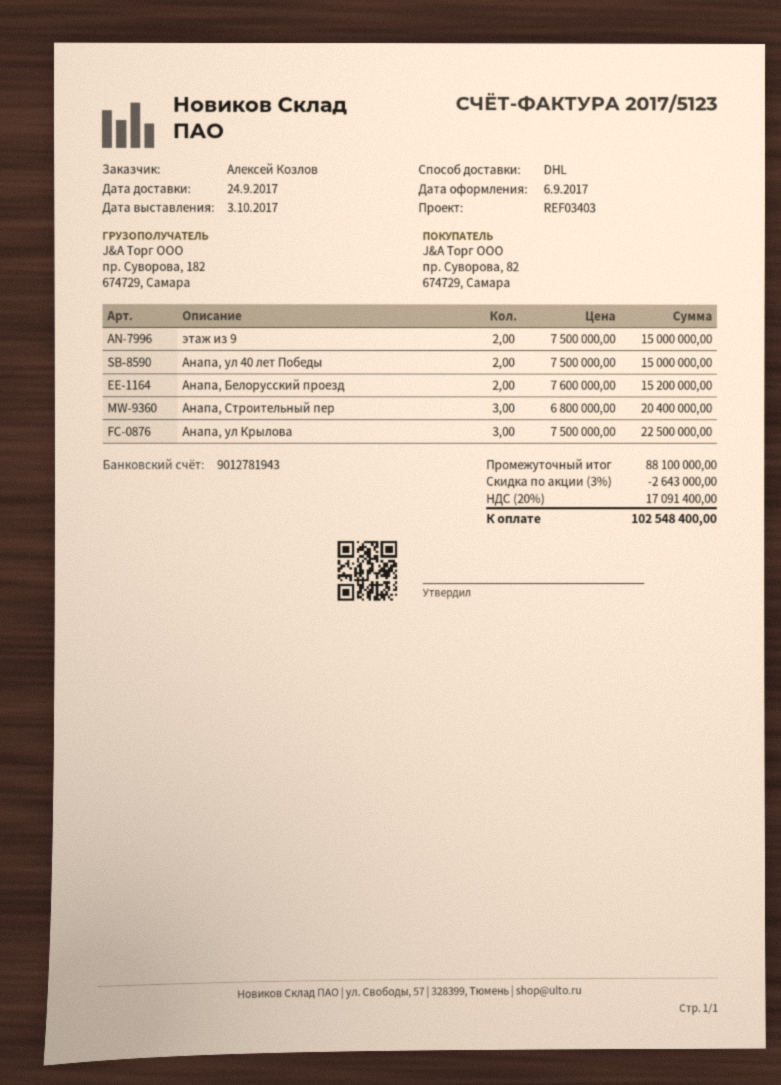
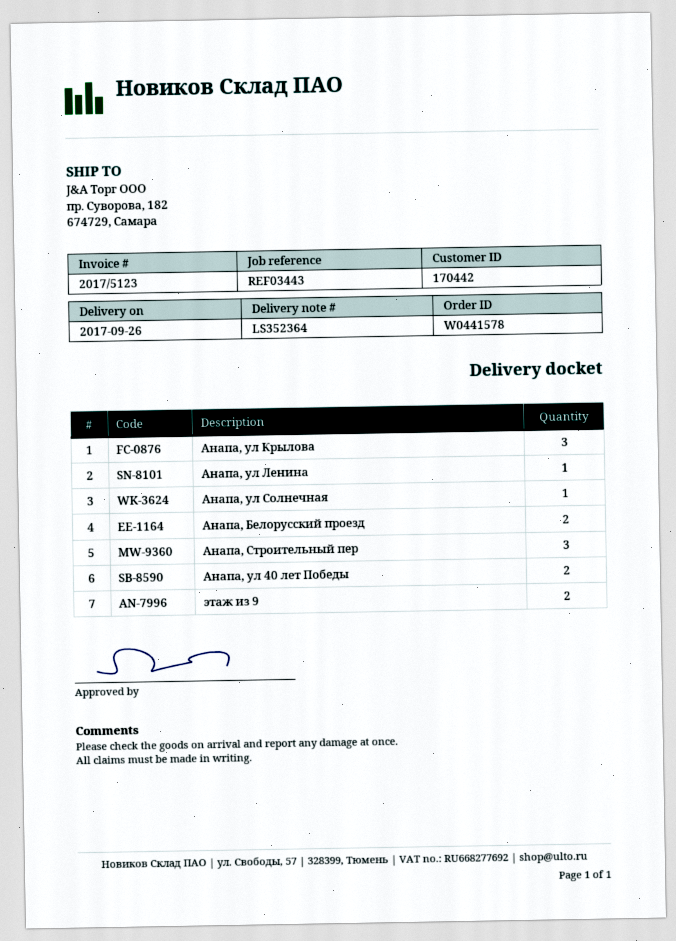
delivery date: 2017-09-24 -> 2017-09-26
reference: REF03403 -> REF03443
Анапа, ул Ленина: none -> 1
Анапа, ул Солнечная: none -> 1

